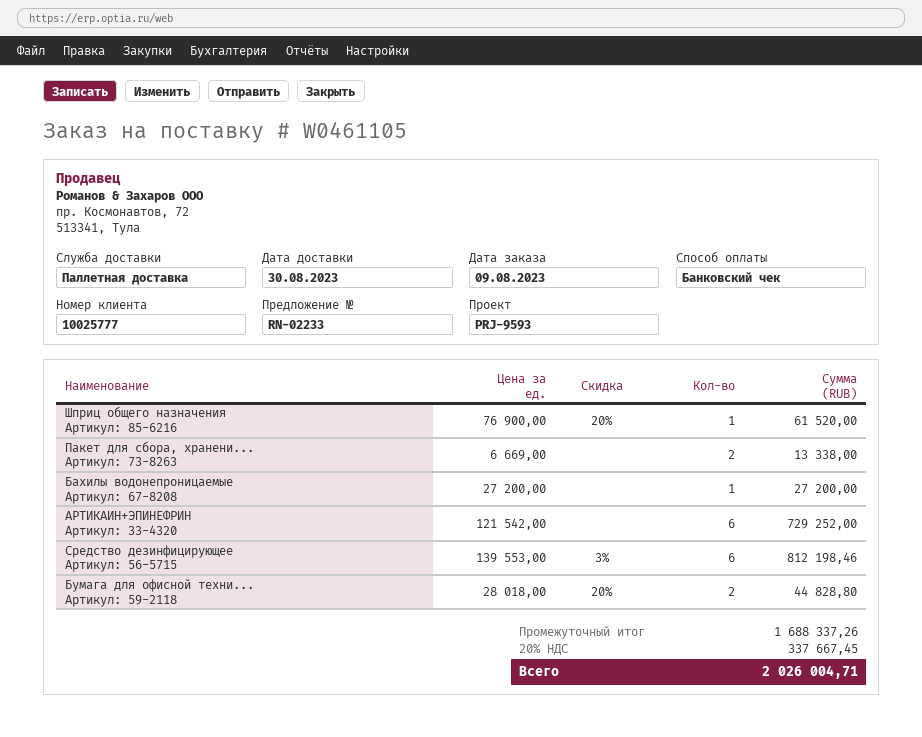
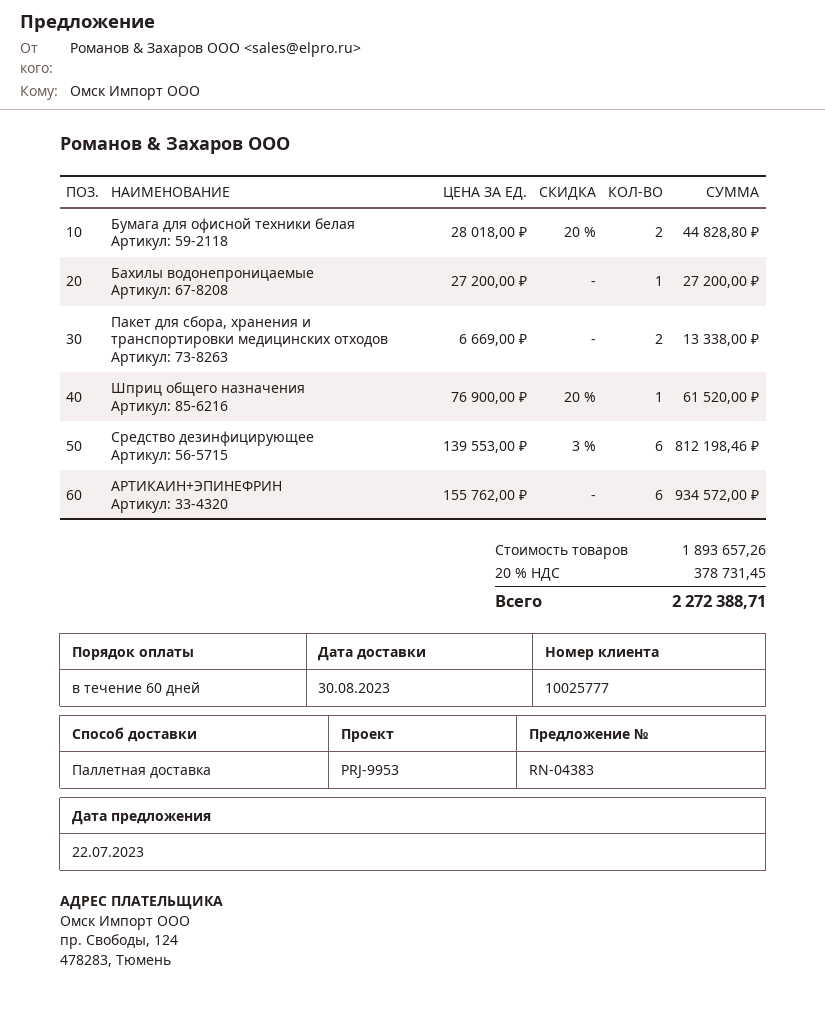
quote number: RN-02233 -> RN-04383
reference: PRJ-9593 -> PRJ-9953
АРТИКАИН+ЭПИНЕФРИН: 6 x 121542.00 = 729252.00 -> 6 x 155762.00 = 934572.00
subtotal: 1688337.26 -> 1893657.26
tax: 20% = 337667.45 -> 20% = 378731.45
total: 2026004.71 -> 2272388.71

